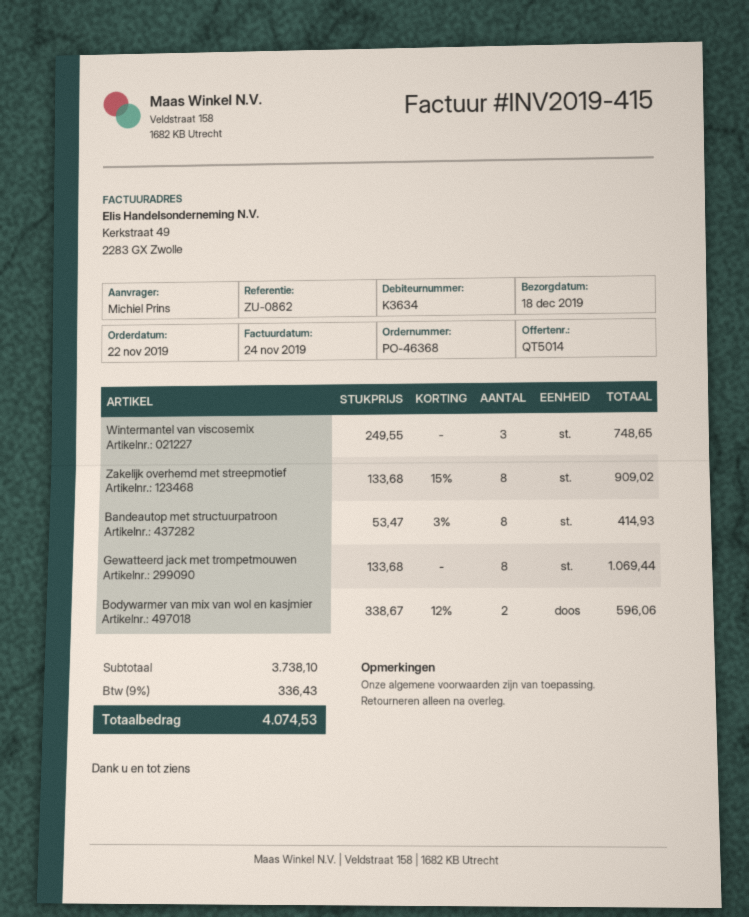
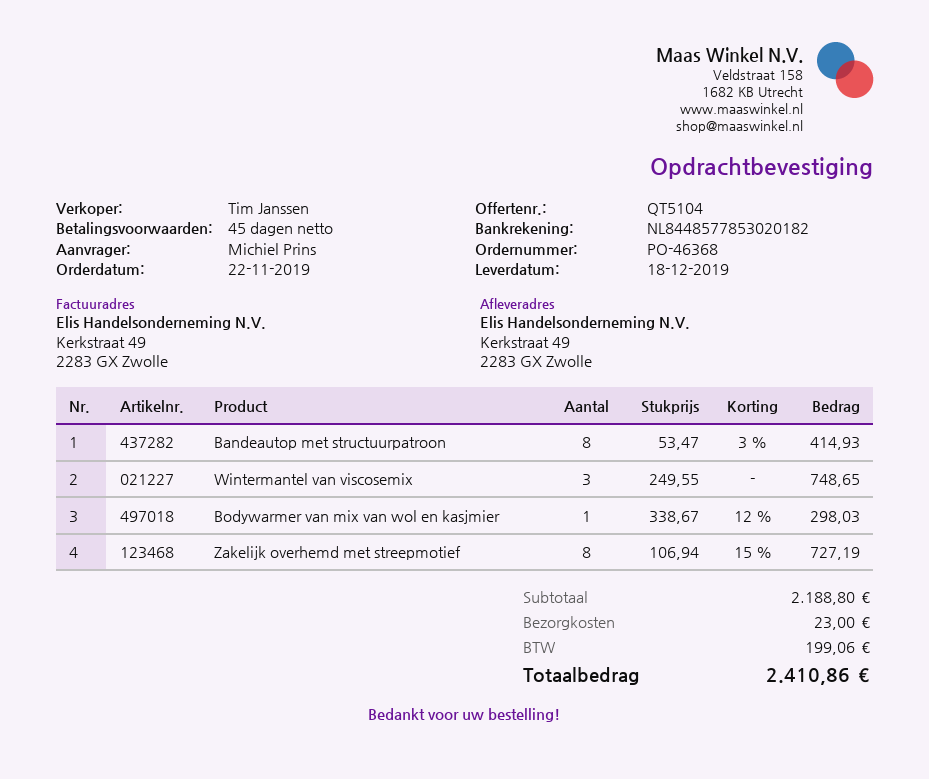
quote number: QT5014 -> QT5104
Zakelijk overhemd met streepmotief: 8 x 133.68 - 15% = 909.02 -> 8 x 106.94 - 15% = 727.19
Gewatteerd jack met trompetmouwen: 8 x 133.68 = 1069.44 -> none
Bodywarmer van mix van wol en kasjmier: 2 x 338.67 - 12% = 596.06 -> 1 x 338.67 - 12% = 298.03
subtotal: 3738.10 -> 2188.80
shipping: none -> 23.00
tax: 336.43 -> 199.06
total: 4074.53 -> 2410.86

